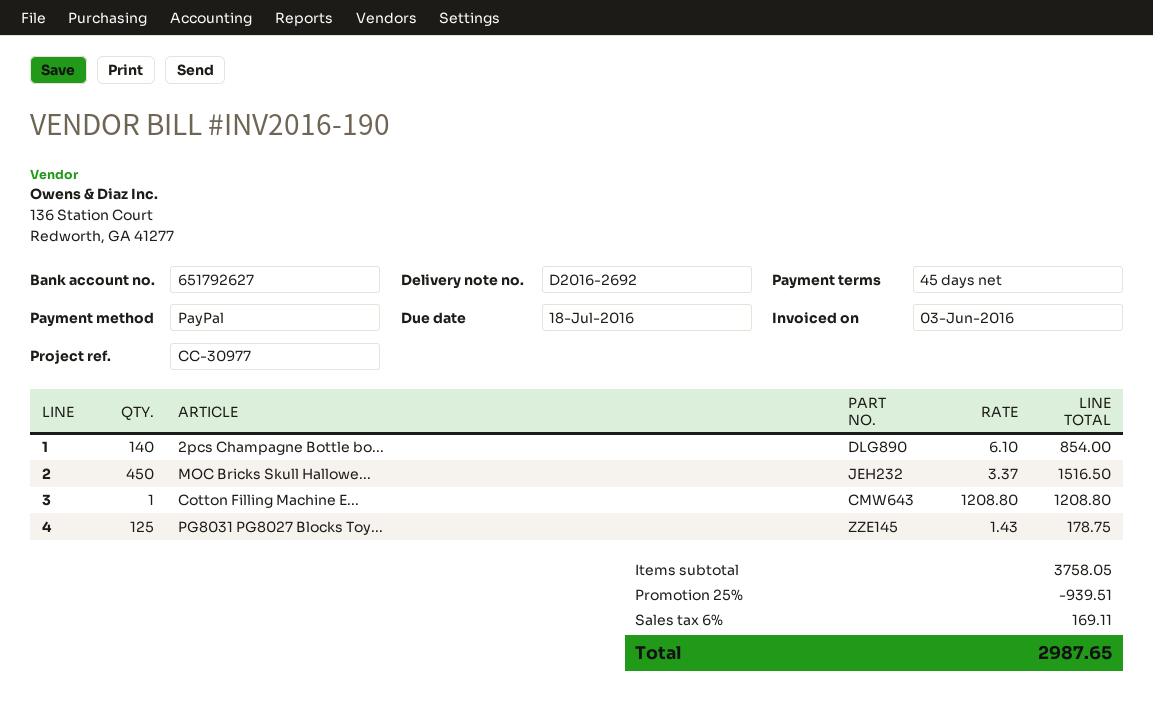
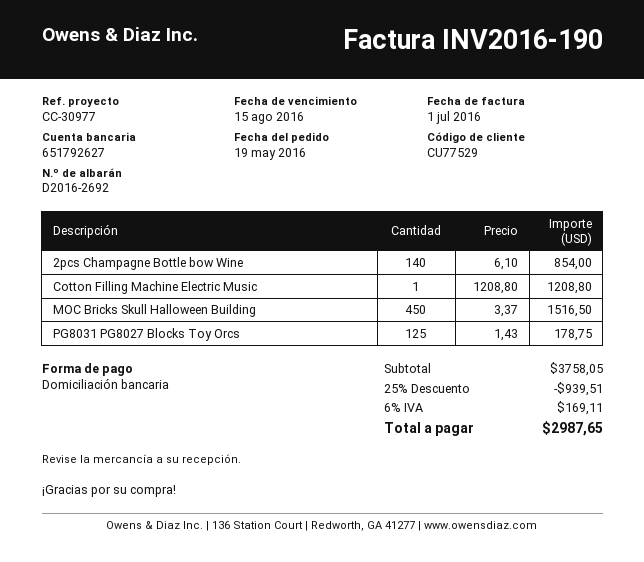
invoice date: 2016-06-03 -> 2016-07-01
due date: 2016-07-18 -> 2016-08-15
payment method: PayPal -> direct debit

